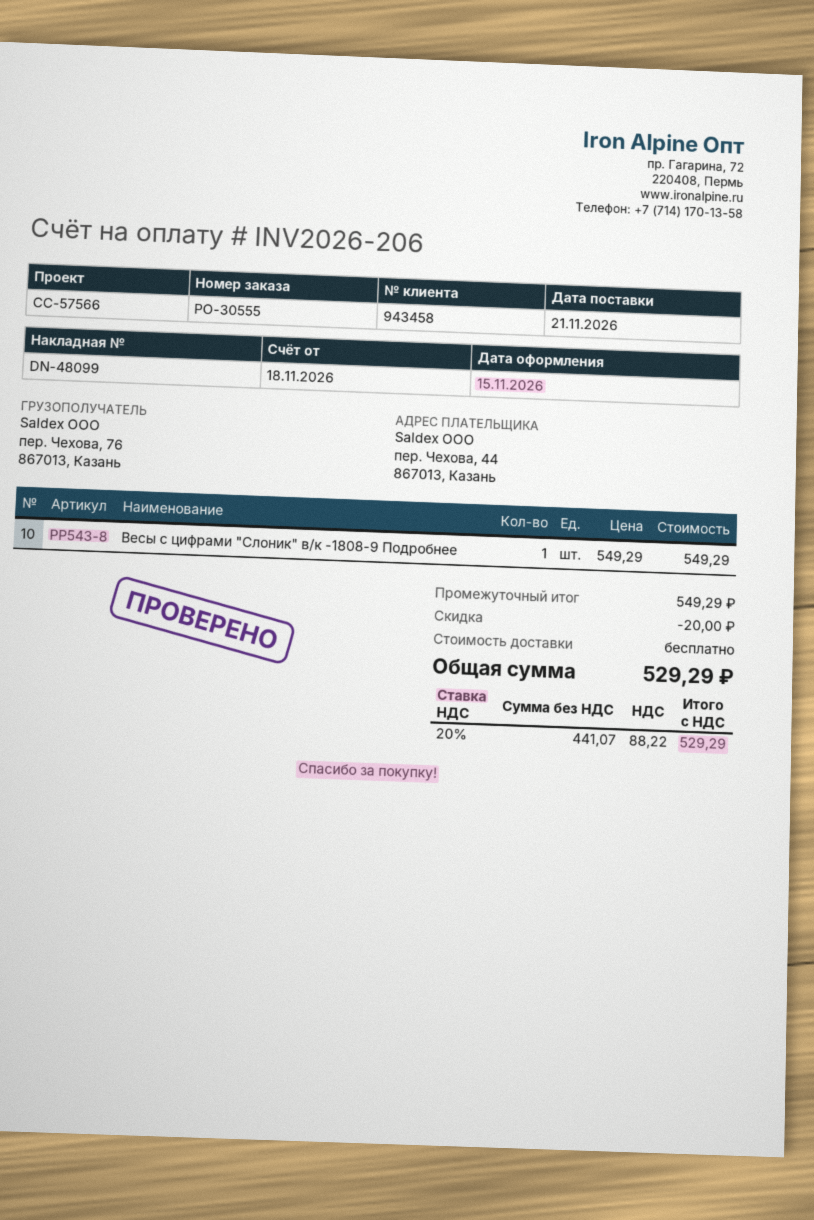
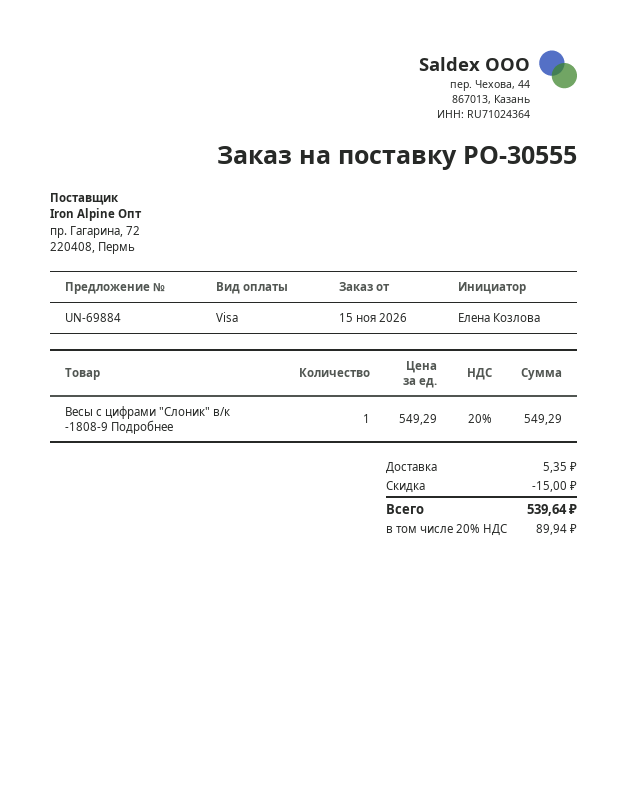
discount: 20.00 -> 15.00
shipping: 0.00 -> 5.35
tax: 20% = 88.22 -> 20% = 89.94
total: 529.29 -> 539.64

